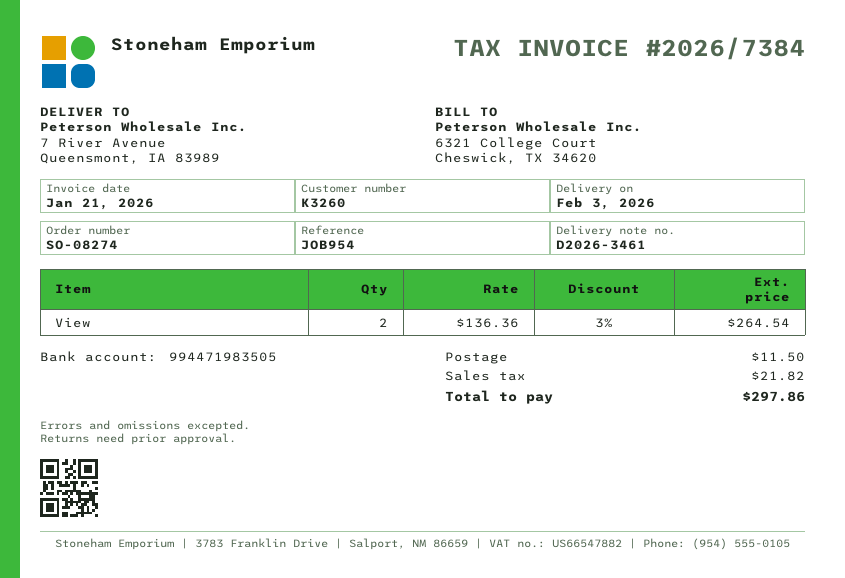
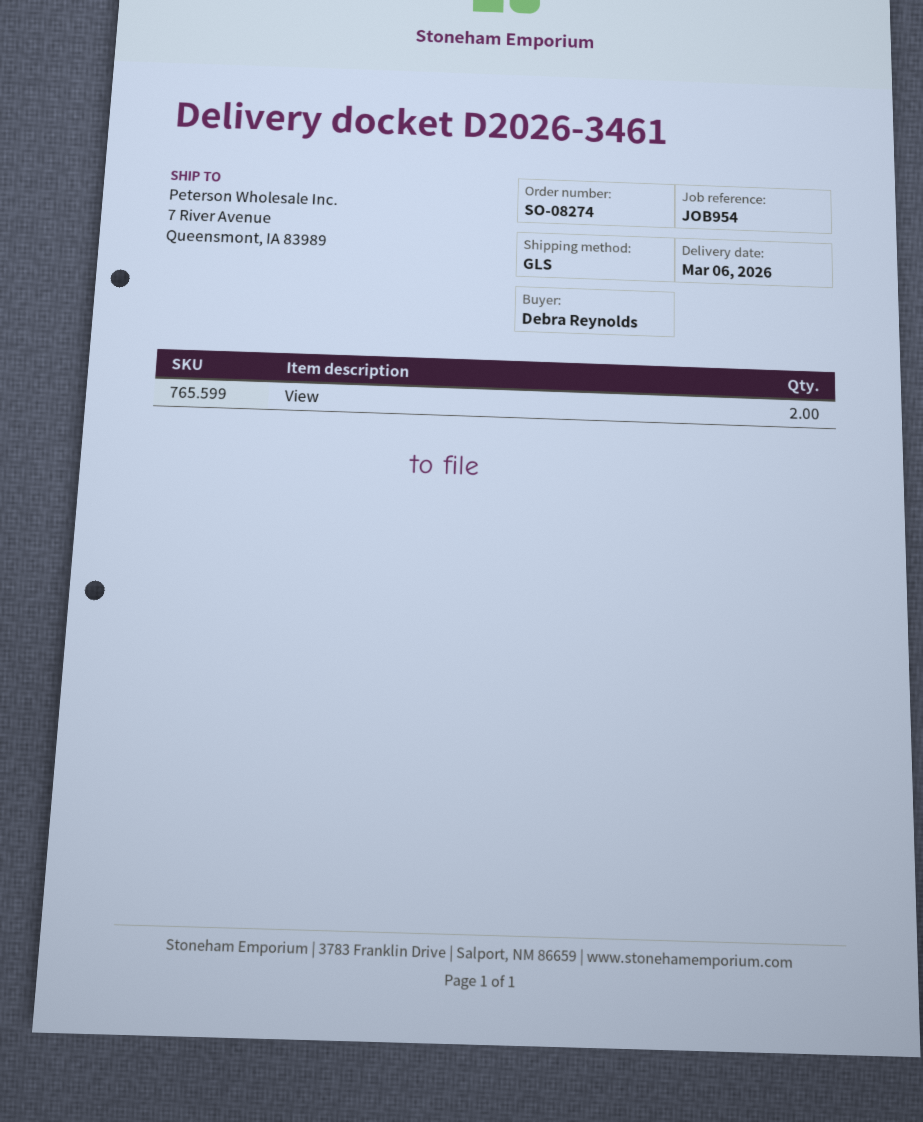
delivery date: 2026-02-03 -> 2026-03-06

